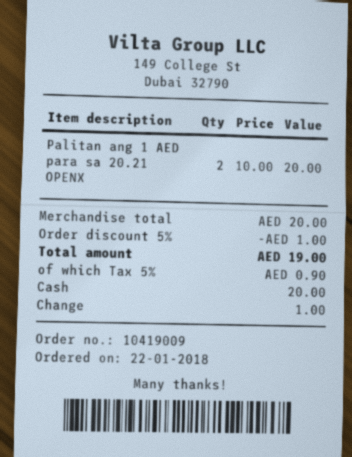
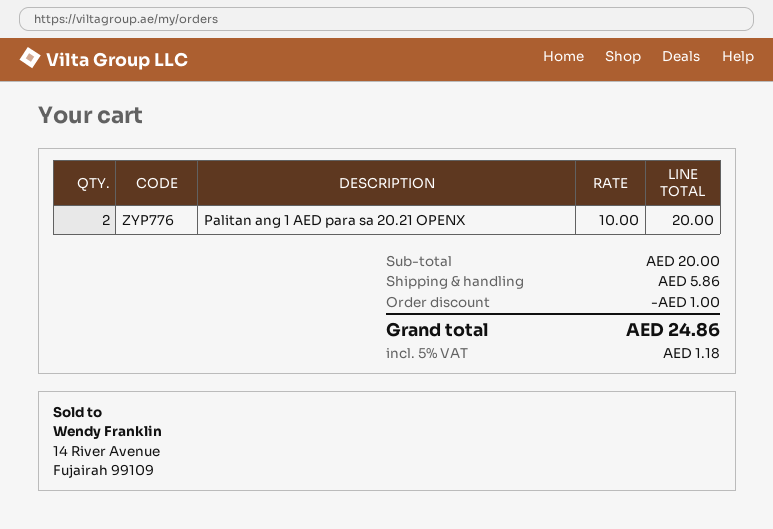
shipping: none -> 5.86
tax: 5% = 0.90 -> 5% = 1.18
total: 19.00 -> 24.86

